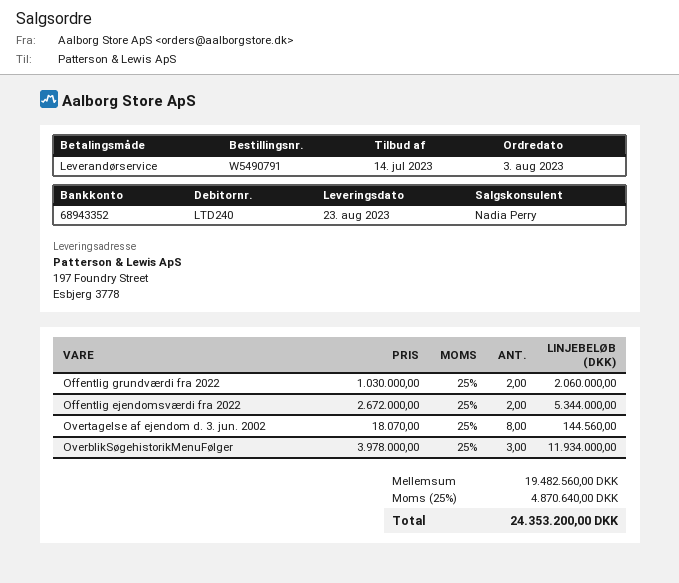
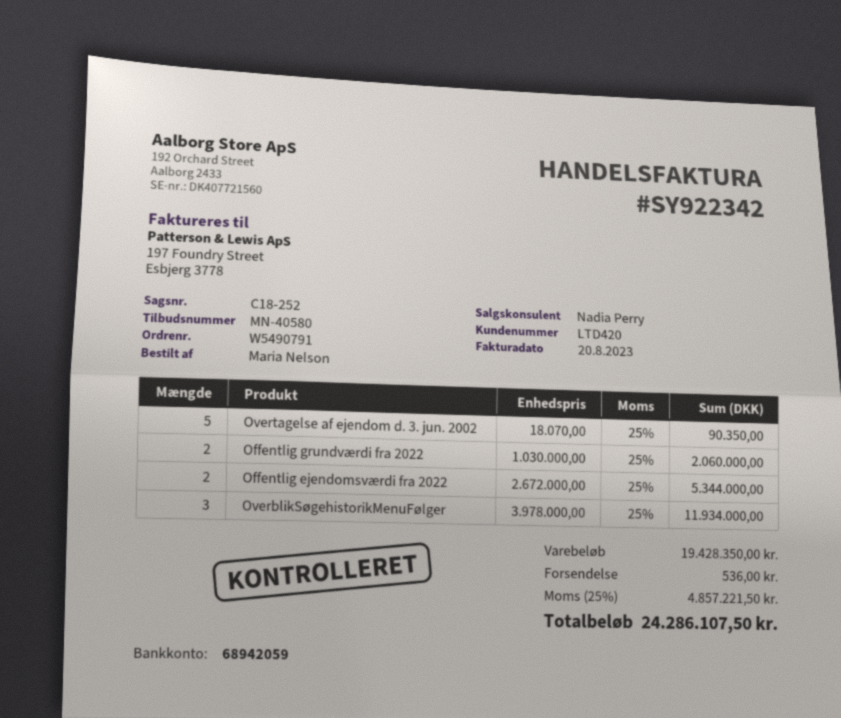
customer number: LTD240 -> LTD420
bank account: 68943352 -> 68942059
Overtagelse af ejendom d. 3. jun. 2002: 8 x 18070.00 = 144560.00 -> 5 x 18070.00 = 90350.00
subtotal: 19482560.00 -> 19428350.00
shipping: none -> 536.00
tax: 25% = 4870640.00 -> 25% = 4857221.50
total: 24353200.00 -> 24286107.50

